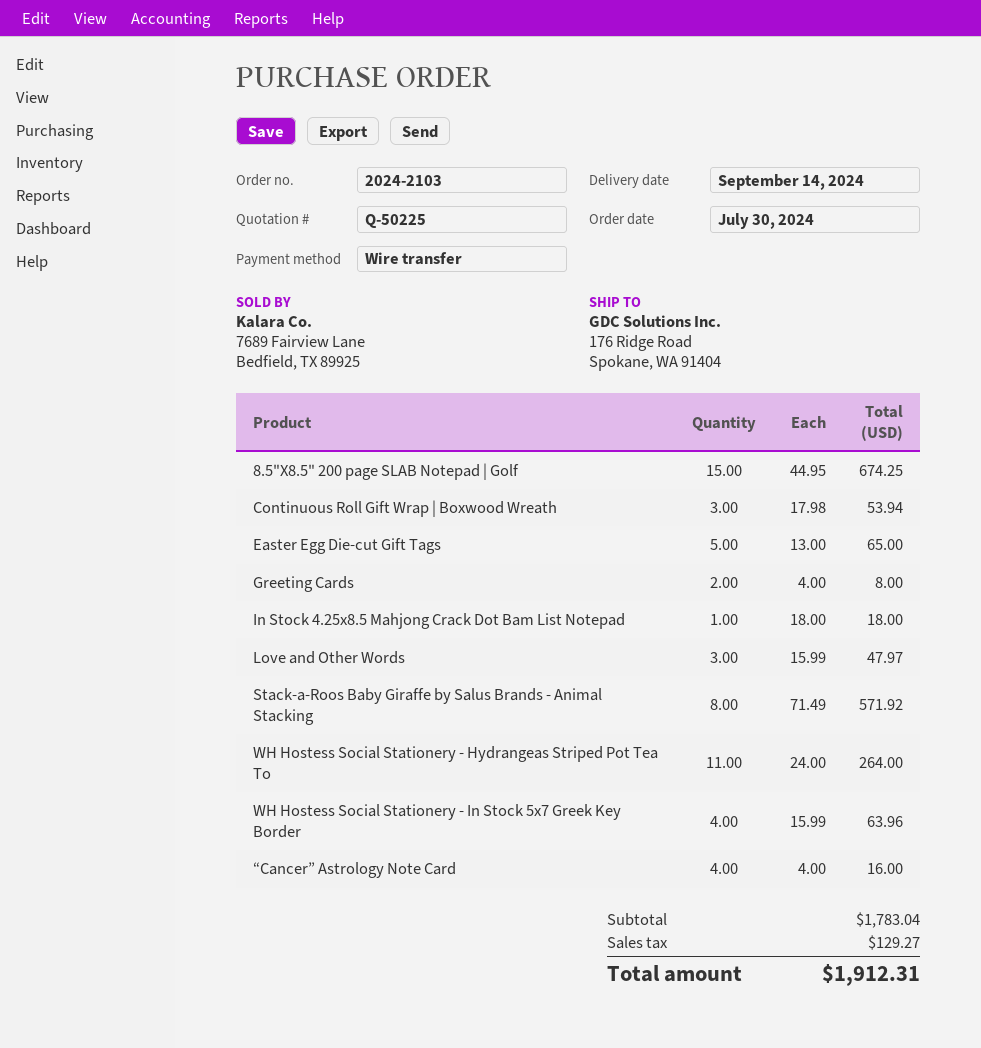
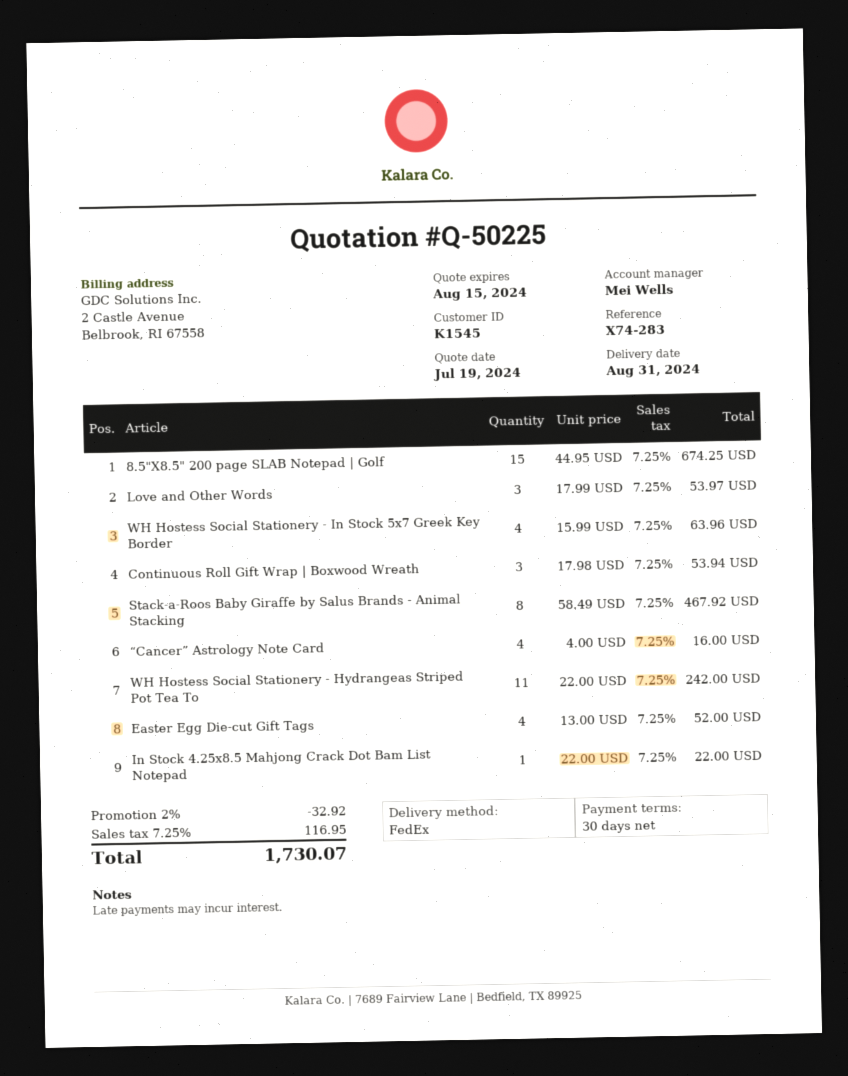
delivery date: 2024-09-14 -> 2024-08-31
Easter Egg Die-cut Gift Tags: 5 x 13.00 = 65.00 -> 4 x 13.00 = 52.00
Greeting Cards: 2 x 4.00 = 8.00 -> none
In Stock 4.25x8.5 Mahjong Crack Dot Bam List Notepad: 1 x 18.00 = 18.00 -> 1 x 22.00 = 22.00
Love and Other Words: 3 x 15.99 = 47.97 -> 3 x 17.99 = 53.97
Stack-a-Roos Baby Giraffe by Salus Brands - Animal Stacking: 8 x 71.49 = 571.92 -> 8 x 58.49 = 467.92
WH Hostess Social Stationery - Hydrangeas Striped Pot Tea To: 11 x 24.00 = 264.00 -> 11 x 22.00 = 242.00
discount: none -> 2% = 32.92
tax: 129.27 -> 116.95
total: 1912.31 -> 1730.07

